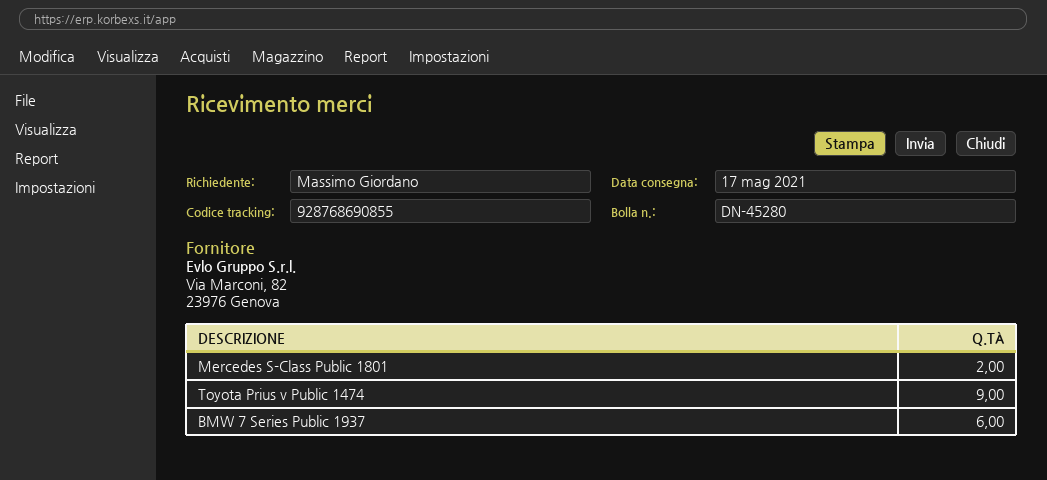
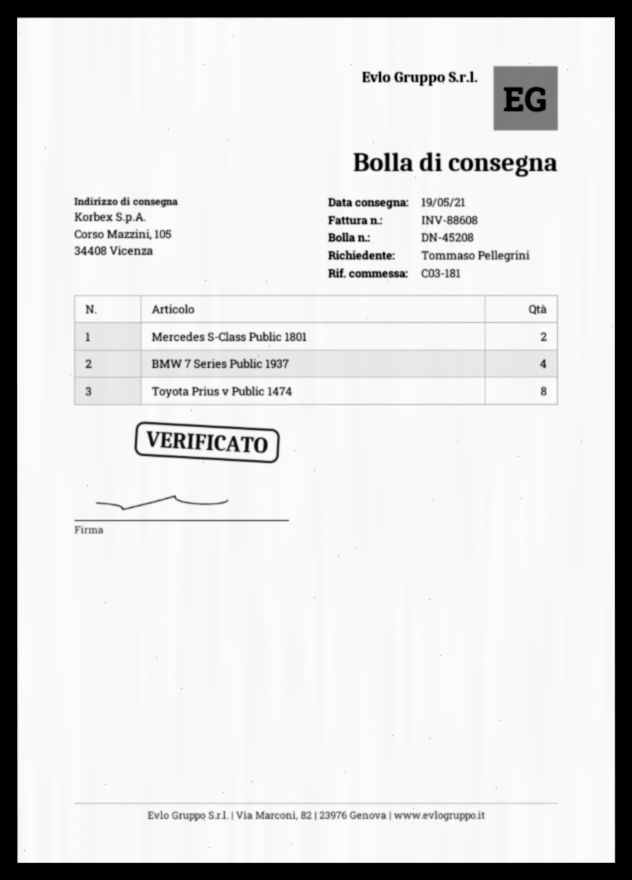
delivery note number: DN-45280 -> DN-45208
delivery date: 2021-05-17 -> 2021-05-19
ordered by: Massimo Giordano -> Tommaso Pellegrini
Toyota Prius v Public 1474: 9 -> 8
BMW 7 Series Public 1937: 6 -> 4

